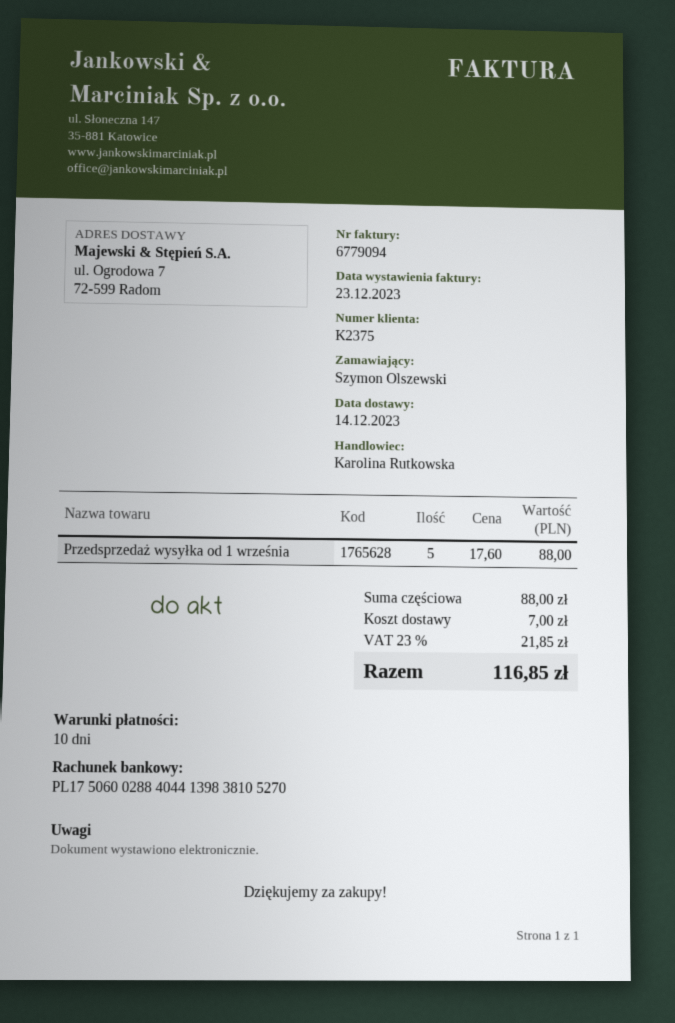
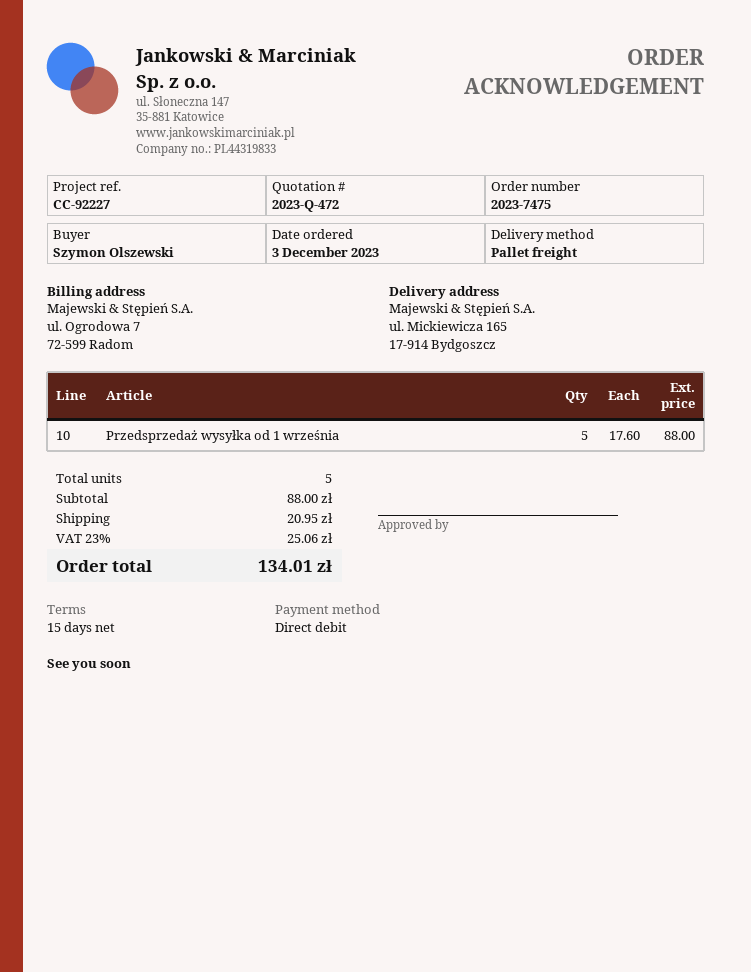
payment terms: 10 days -> 15 days
ship to: ul. Ogrodowa 7, 72-599 Radom -> ul. Mickiewicza 165, 17-914 Bydgoszcz
shipping: 7.00 -> 20.95
tax: 23% = 21.85 -> 23% = 25.06
total: 116.85 -> 134.01

